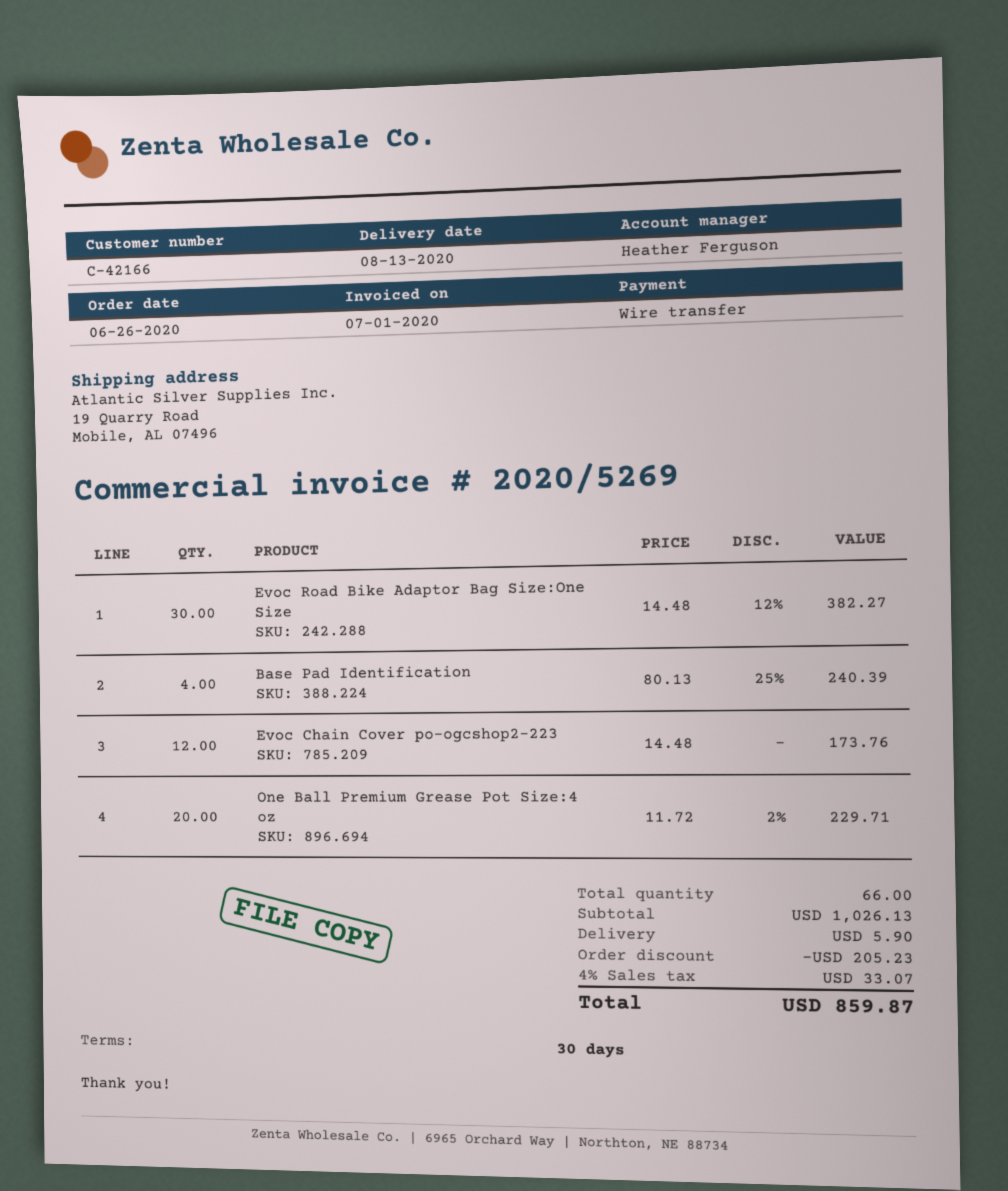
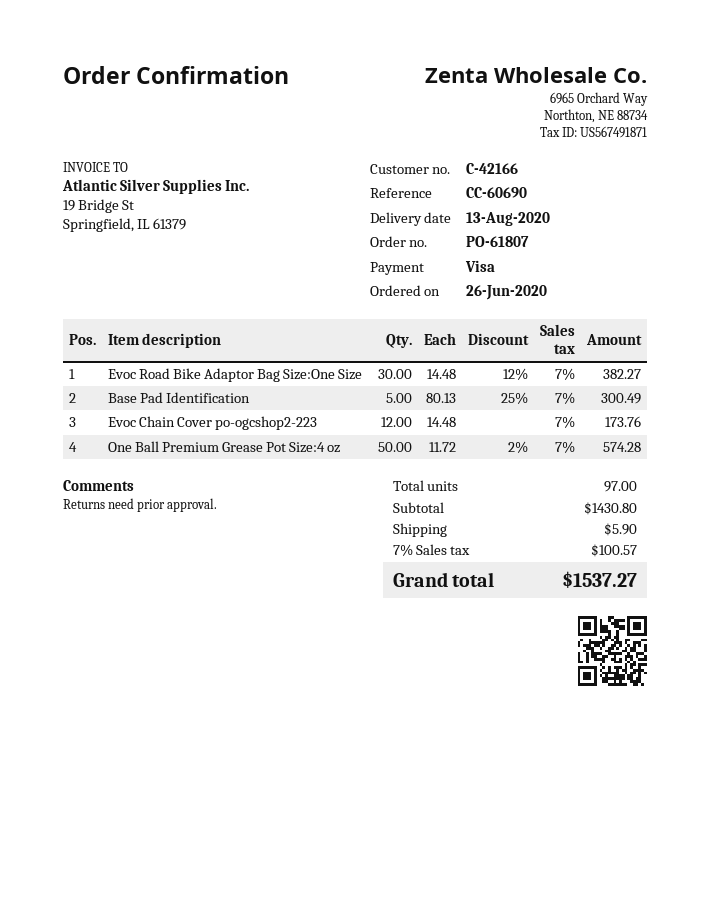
payment method: bank transfer -> Visa
Base Pad Identification: 4 x 80.13 - 25% = 240.39 -> 5 x 80.13 - 25% = 300.49
One Ball Premium Grease Pot Size:4 oz: 20 x 11.72 - 2% = 229.71 -> 50 x 11.72 - 2% = 574.28
total quantity: 66 -> 97
subtotal: 1026.13 -> 1430.80
discount: 205.23 -> none
tax: 4% = 33.07 -> 7% = 100.57
total: 859.87 -> 1537.27

